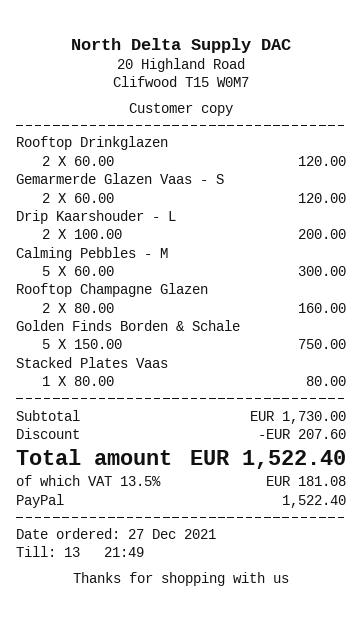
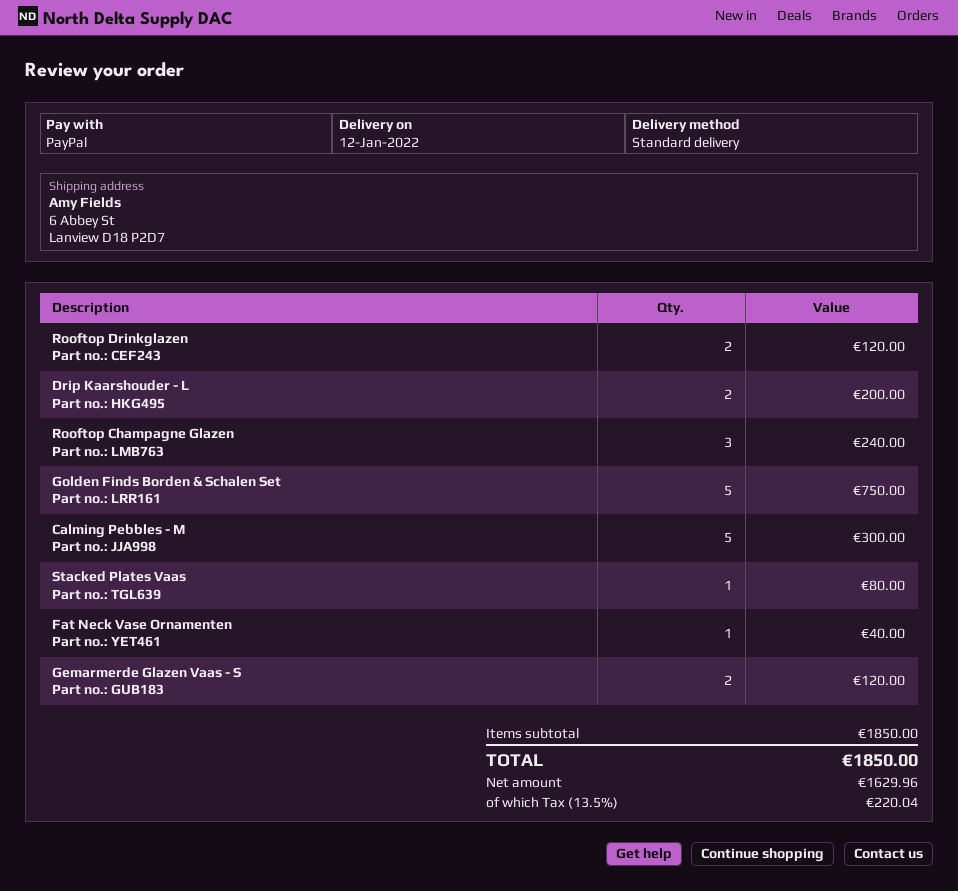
Rooftop Champagne Glazen: 2 for 160.00 -> 3 for 240.00
Fat Neck Vase Ornamenten: none -> 1 for 40.00
subtotal: 1730.00 -> 1850.00
discount: 207.60 -> none
tax: 13.5% = 181.08 -> 13.5% = 220.04
total: 1522.40 -> 1850.00

